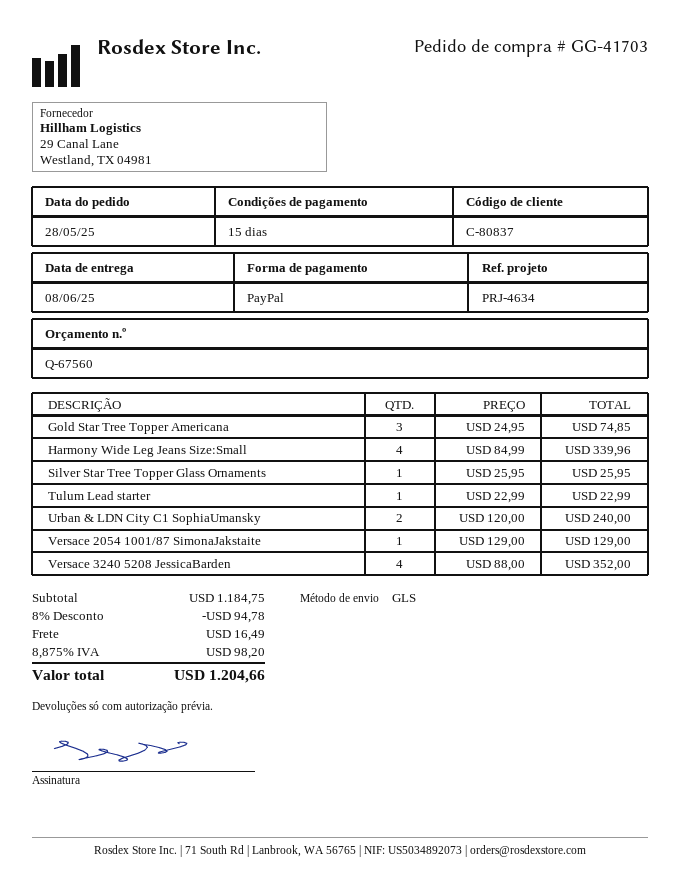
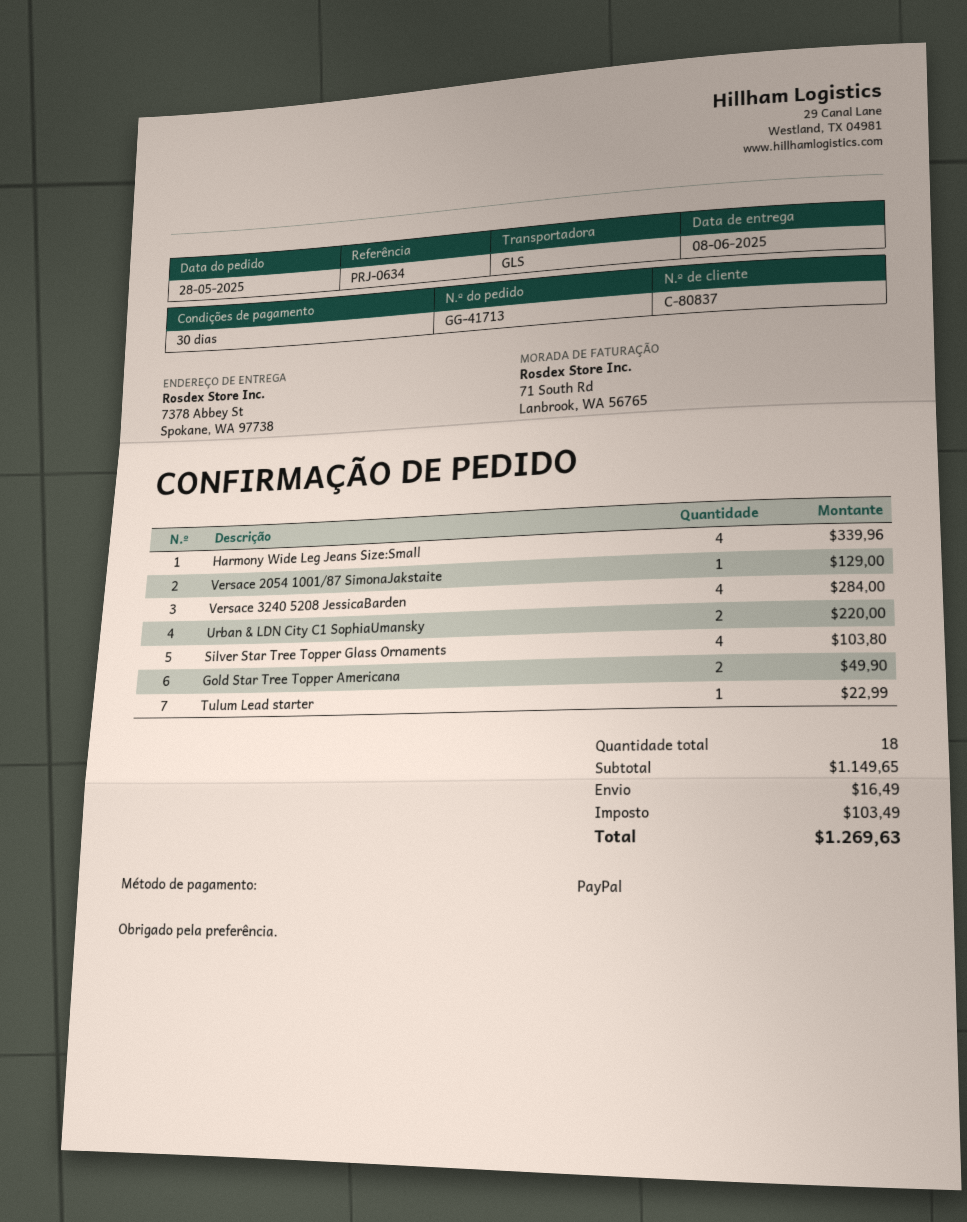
order number: GG-41703 -> GG-41713
payment terms: 15 days -> 30 days
reference: PRJ-4634 -> PRJ-0634
Gold Star Tree Topper Americana: 3 for 74.85 -> 2 for 49.90
Silver Star Tree Topper Glass Ornaments: 1 for 25.95 -> 4 for 103.80
Urban & LDN City C1 SophiaUmansky: 2 for 240.00 -> 2 for 220.00
Versace 3240 5208 JessicaBarden: 4 for 352.00 -> 4 for 284.00
subtotal: 1184.75 -> 1149.65
discount: 8% = 94.78 -> none
tax: 98.20 -> 103.49
total: 1204.66 -> 1269.63

